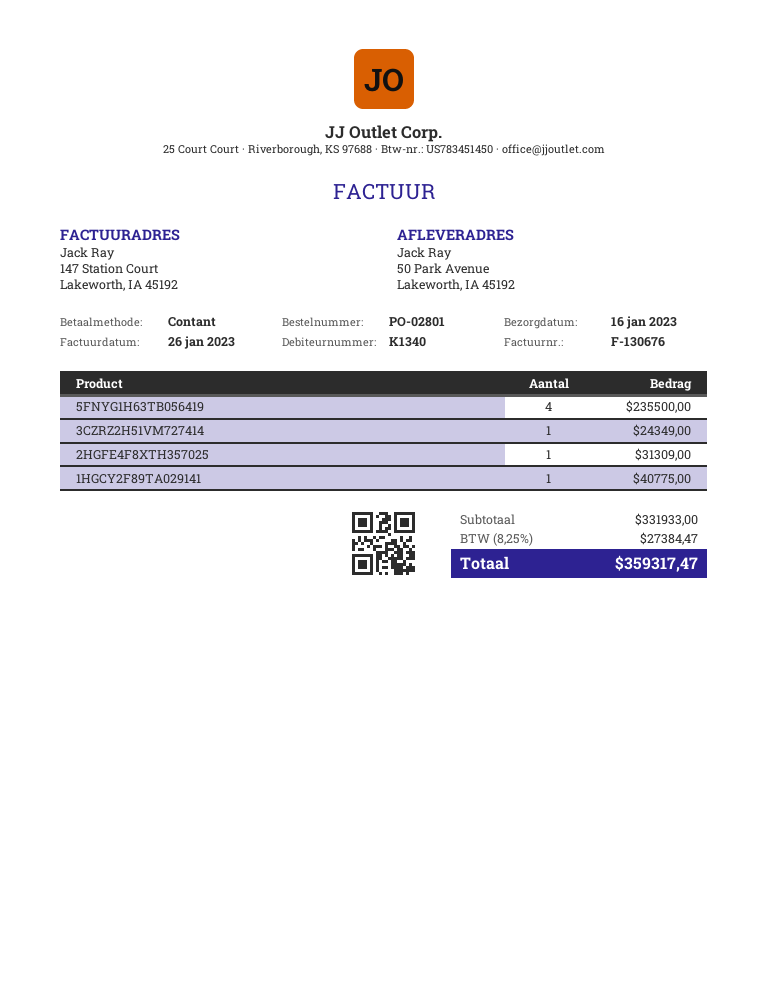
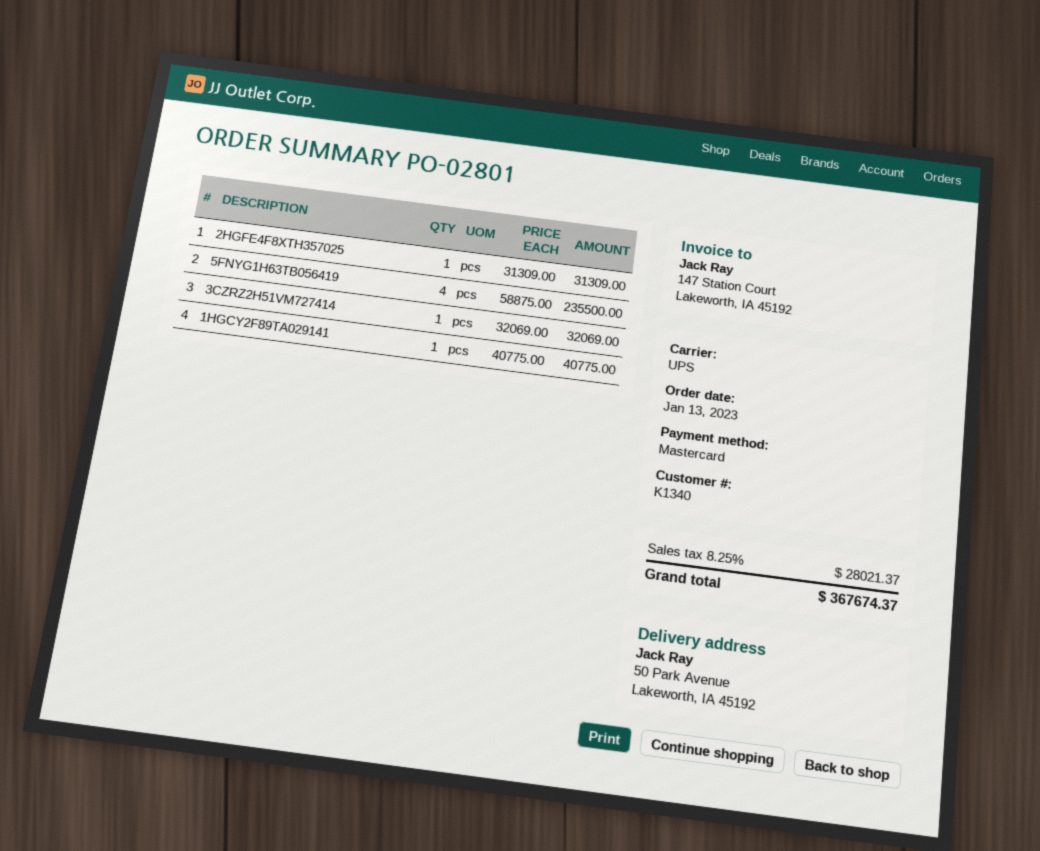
payment method: cash -> Mastercard
3CZRZ2H51VM727414: 1 for 24349.00 -> 1 for 32069.00
tax: 8.25% = 27384.47 -> 8.25% = 28021.37
total: 359317.47 -> 367674.37

